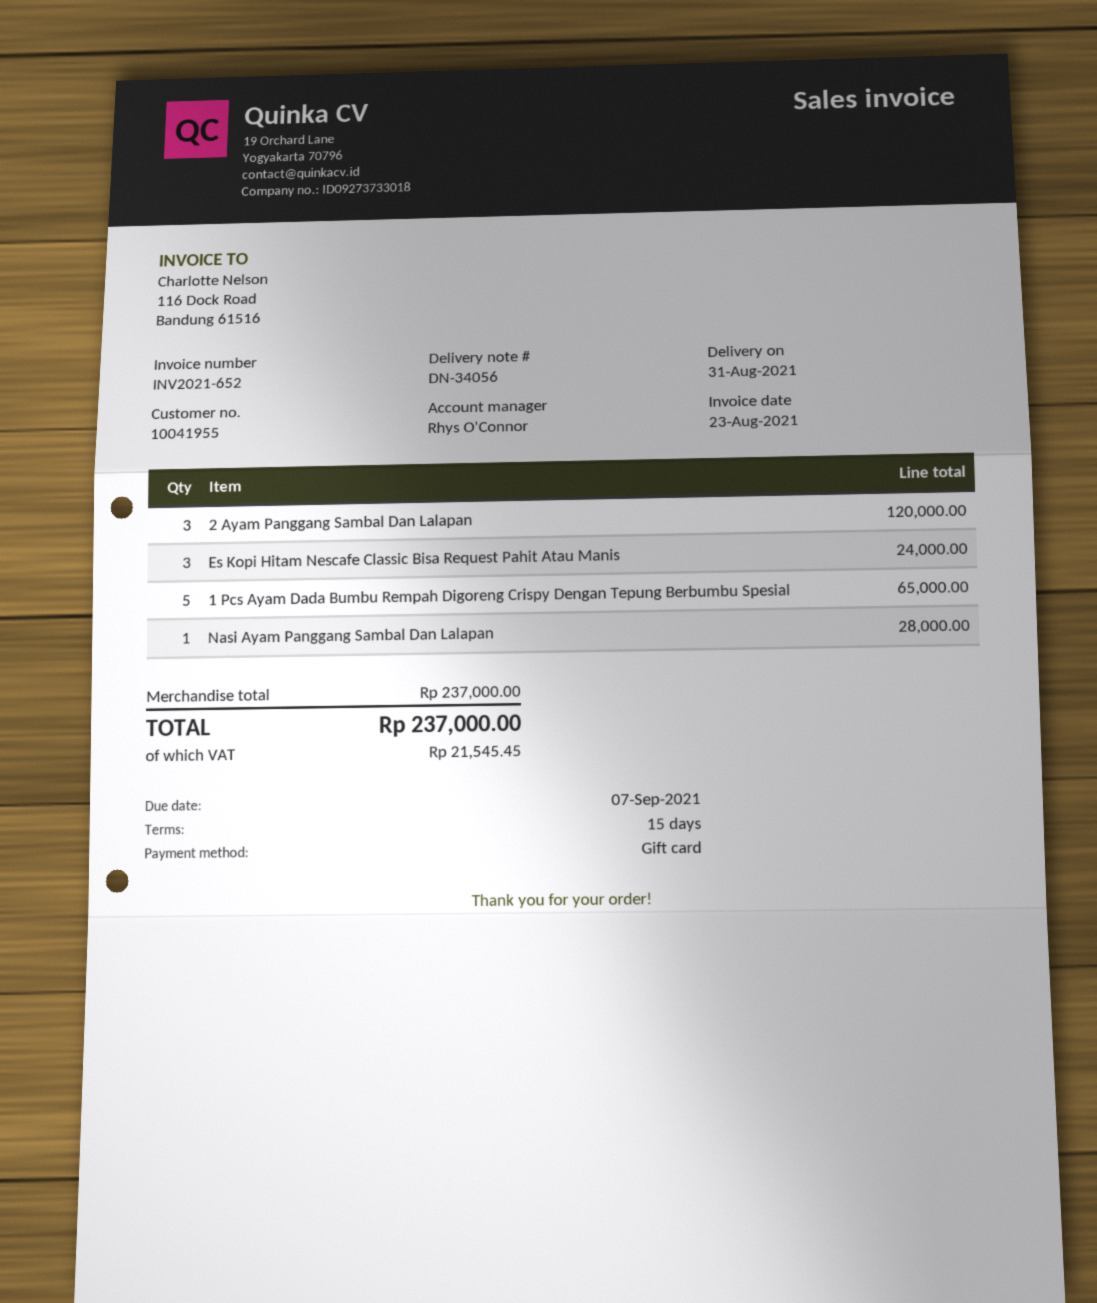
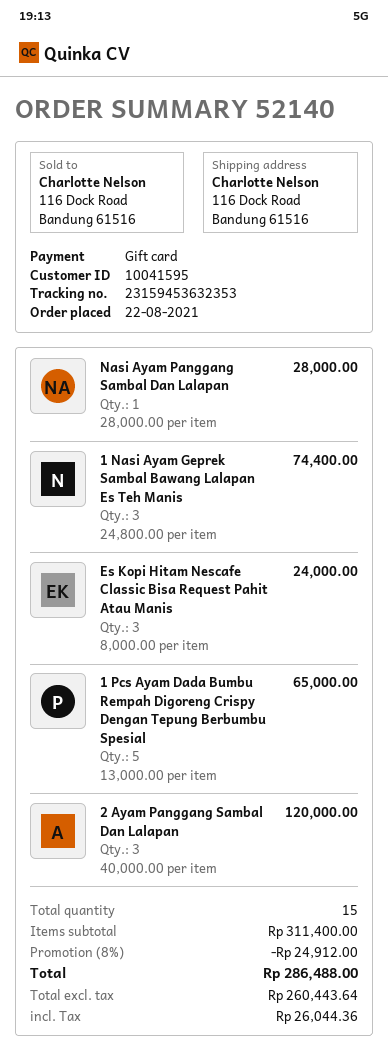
customer number: 10041955 -> 10041595
1 Nasi Ayam Geprek Sambal Bawang Lalapan Es Teh Manis: none -> 3 for 74400.00
subtotal: 237000.00 -> 311400.00
discount: none -> 8% = 24912.00
tax: 21545.45 -> 26044.36
total: 237000.00 -> 286488.00

